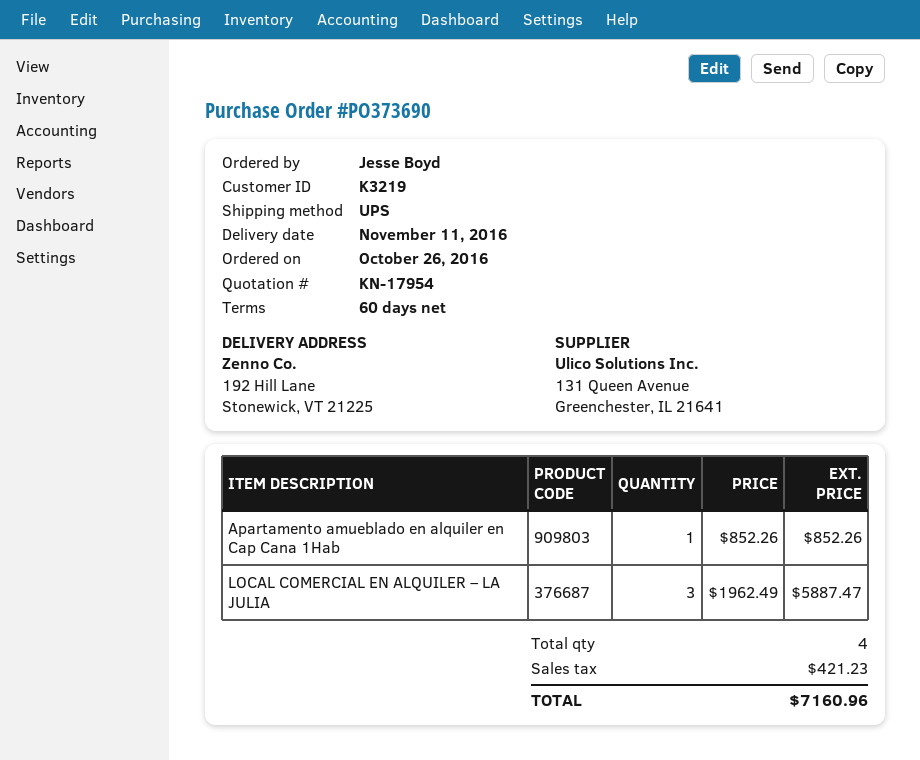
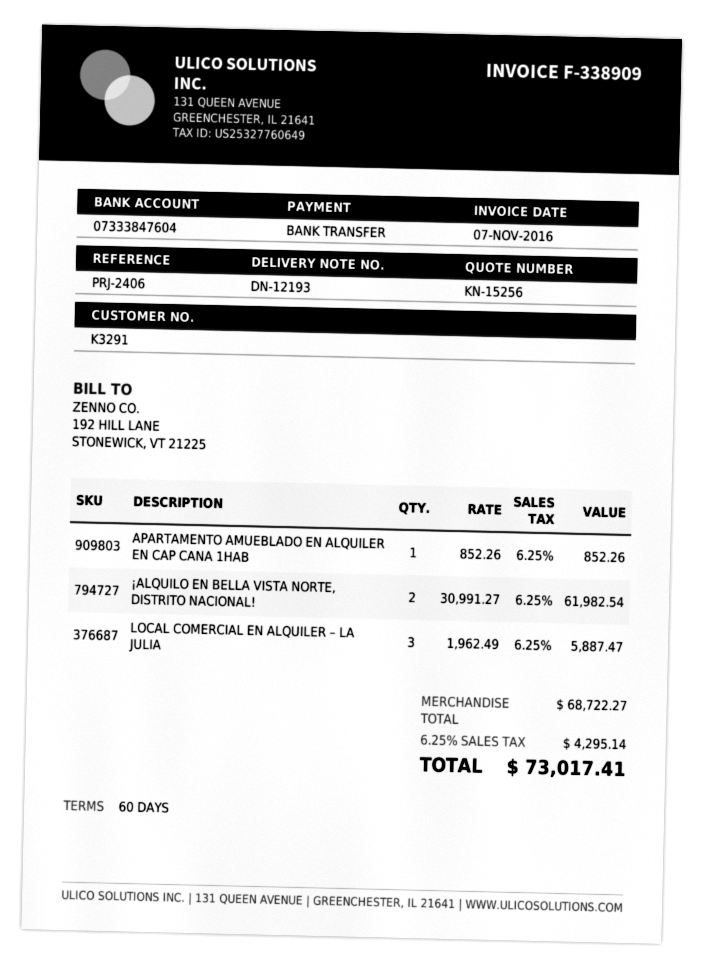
quote number: KN-17954 -> KN-15256
customer number: K3219 -> K3291
¡ALQUILO EN BELLA VISTA NORTE, DISTRITO NACIONAL!: none -> 2 x 30991.27 = 61982.54
tax: 421.23 -> 4295.14
total: 7160.96 -> 73017.41

